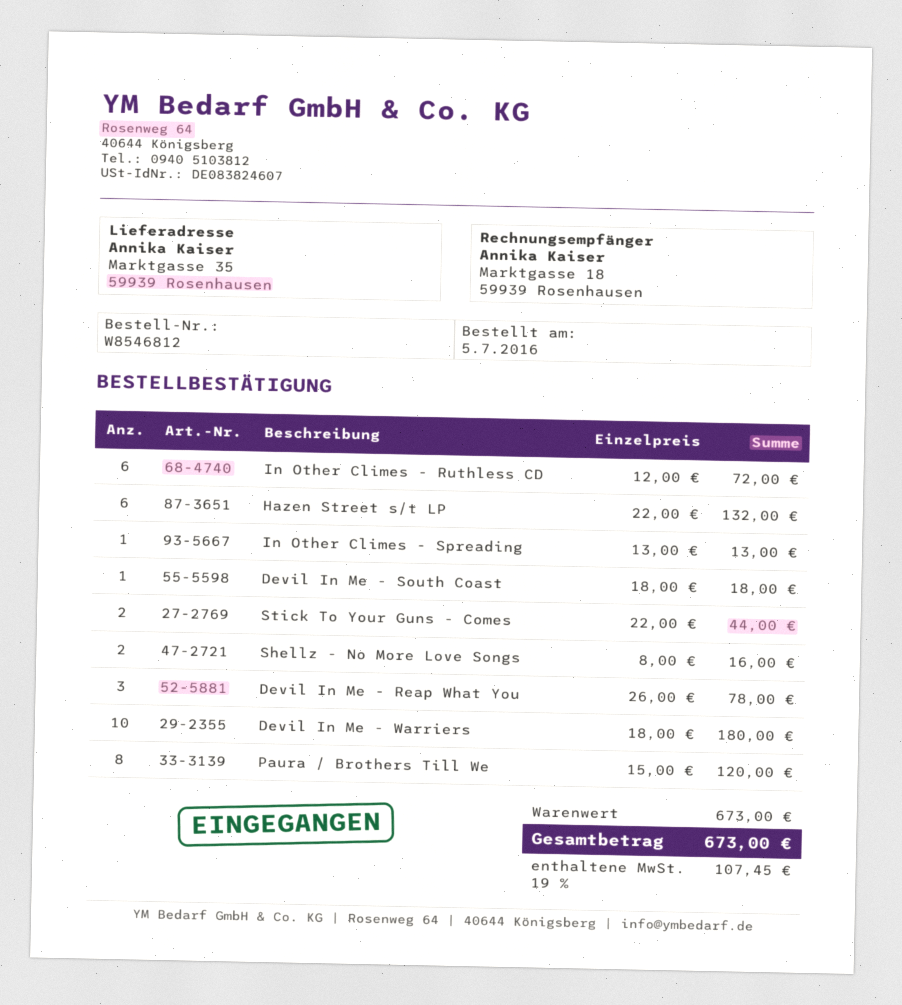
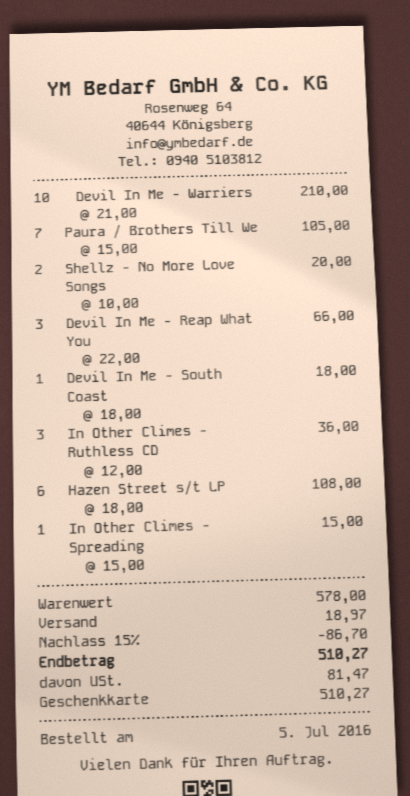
In Other Climes - Ruthless CD: 6 x 12.00 = 72.00 -> 3 x 12.00 = 36.00
Hazen Street s/t LP: 6 x 22.00 = 132.00 -> 6 x 18.00 = 108.00
In Other Climes - Spreading: 1 x 13.00 = 13.00 -> 1 x 15.00 = 15.00
Stick To Your Guns - Comes: 2 x 22.00 = 44.00 -> none
Shellz - No More Love Songs: 2 x 8.00 = 16.00 -> 2 x 10.00 = 20.00
Devil In Me - Reap What You: 3 x 26.00 = 78.00 -> 3 x 22.00 = 66.00
Devil In Me - Warriers: 10 x 18.00 = 180.00 -> 10 x 21.00 = 210.00
Paura / Brothers Till We: 8 x 15.00 = 120.00 -> 7 x 15.00 = 105.00
subtotal: 673.00 -> 578.00
discount: none -> 15% = 86.70
shipping: none -> 18.97
tax: 107.45 -> 81.47
total: 673.00 -> 510.27

